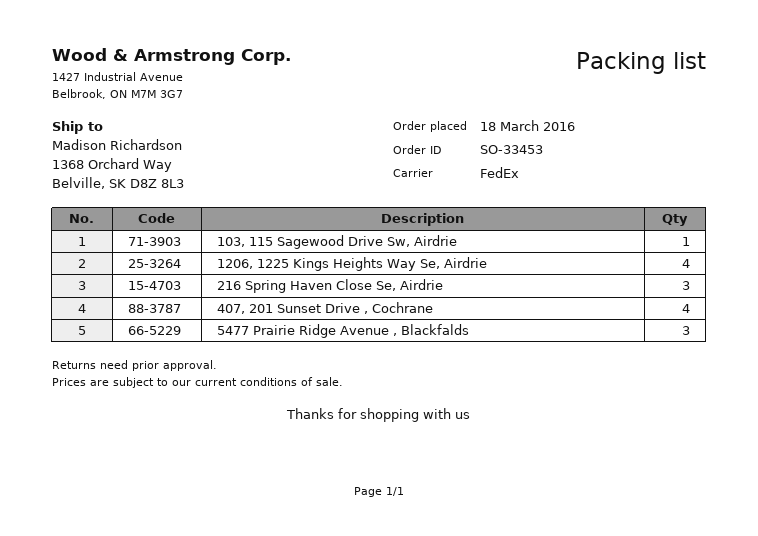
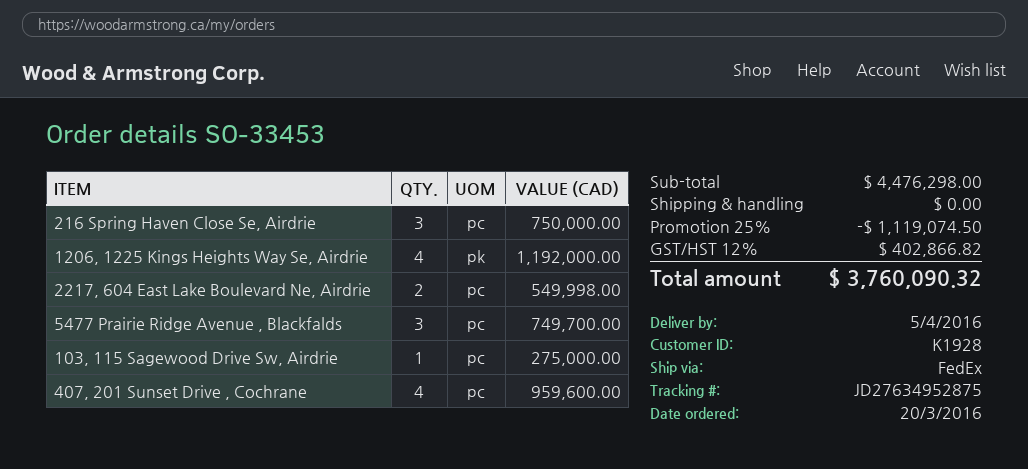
order date: 2016-03-18 -> 2016-03-20
2217, 604 East Lake Boulevard Ne, Airdrie: none -> 2

